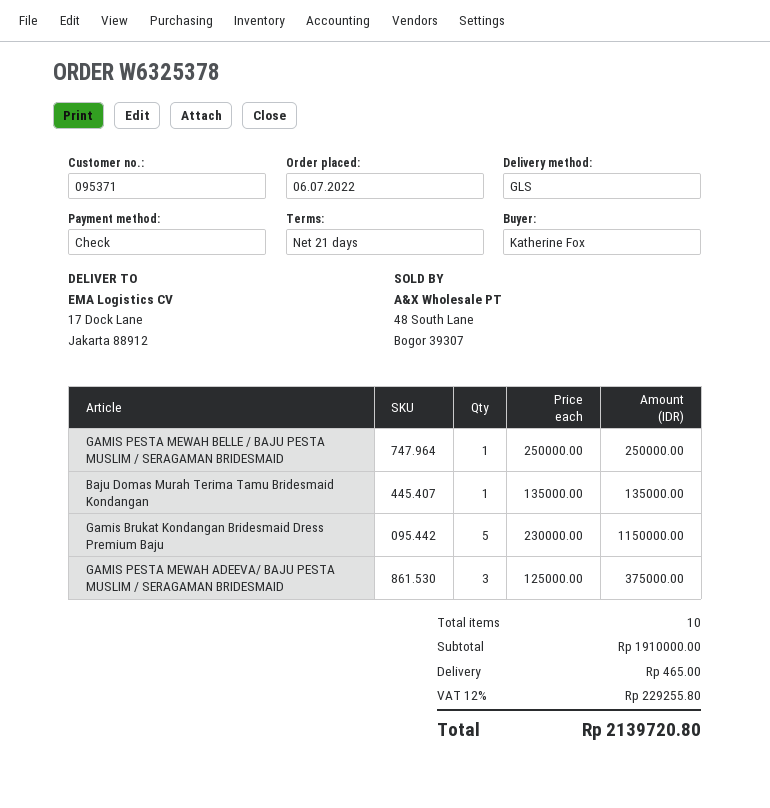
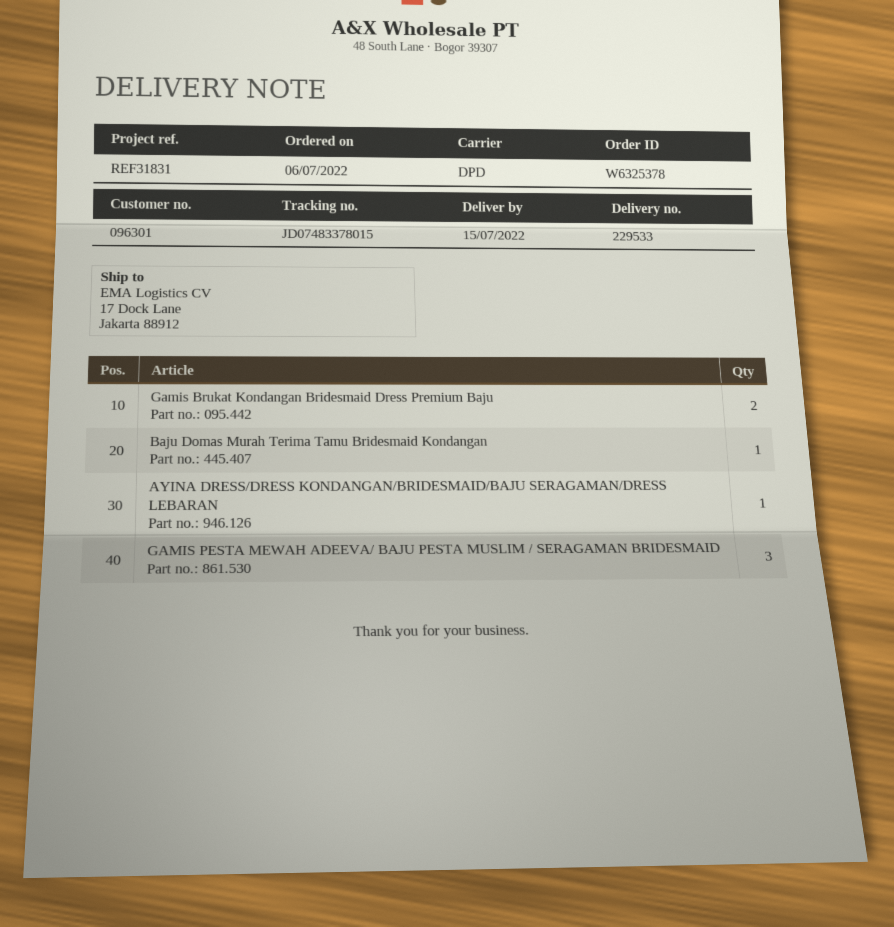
customer number: 095371 -> 096301
shipping method: GLS -> DPD
GAMIS PESTA MEWAH BELLE / BAJU PESTA MUSLIM / SERAGAMAN BRIDESMAID: 1 -> none
Gamis Brukat Kondangan Bridesmaid Dress Premium Baju: 5 -> 2
AYINA DRESS/DRESS KONDANGAN/BRIDESMAID/BAJU SERAGAMAN/DRESS LEBARAN: none -> 1

